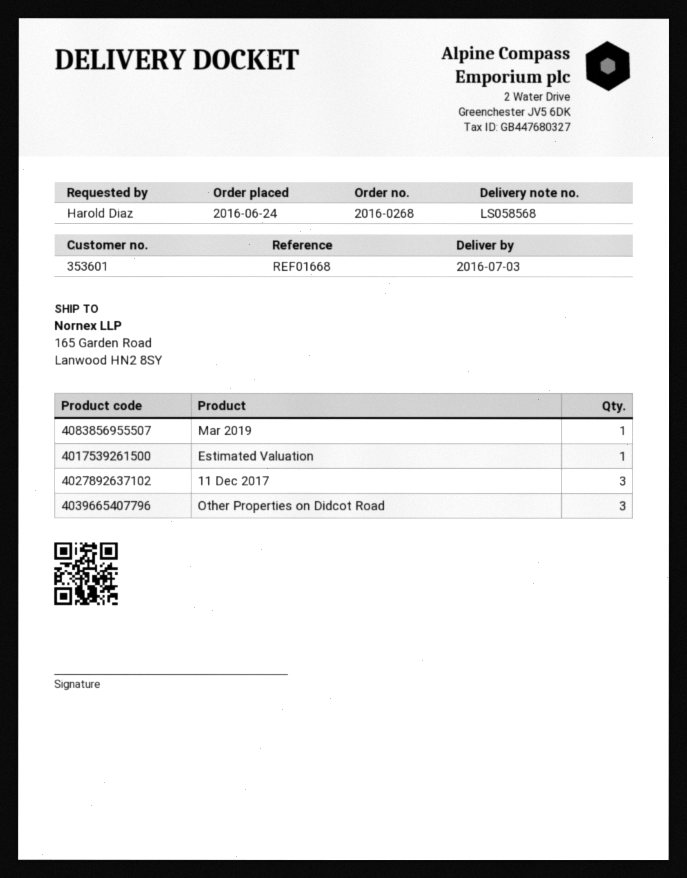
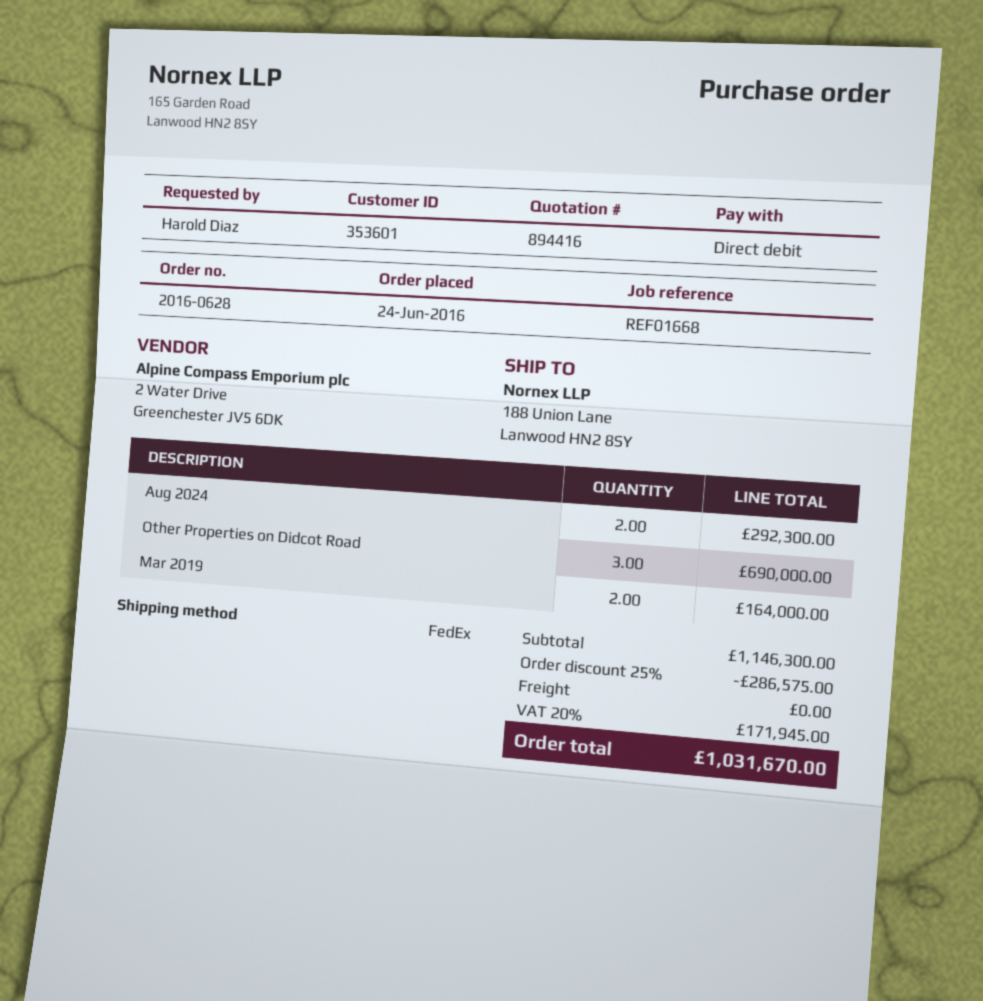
order number: 2016-0268 -> 2016-0628
ship to: 165 Garden Road, Lanwood HN2 8SY -> 188 Union Lane, Lanwood HN2 8SY
Mar 2019: 1 -> 2
Estimated Valuation: 1 -> none
11 Dec 2017: 3 -> none
Aug 2024: none -> 2

